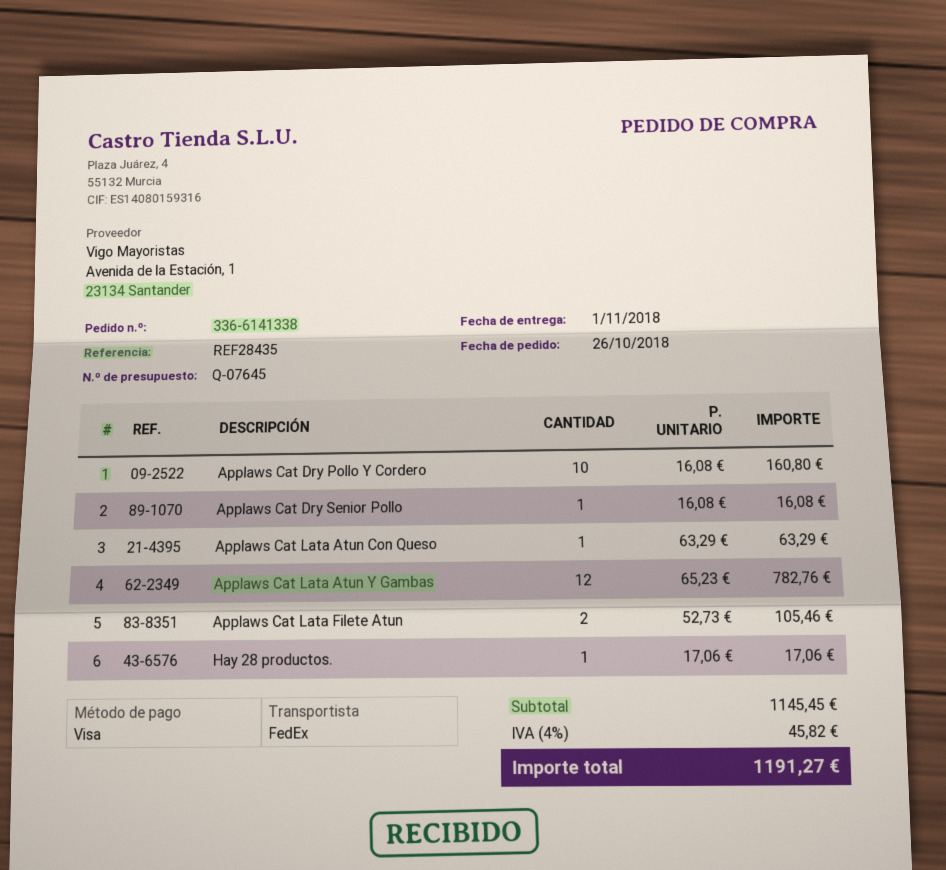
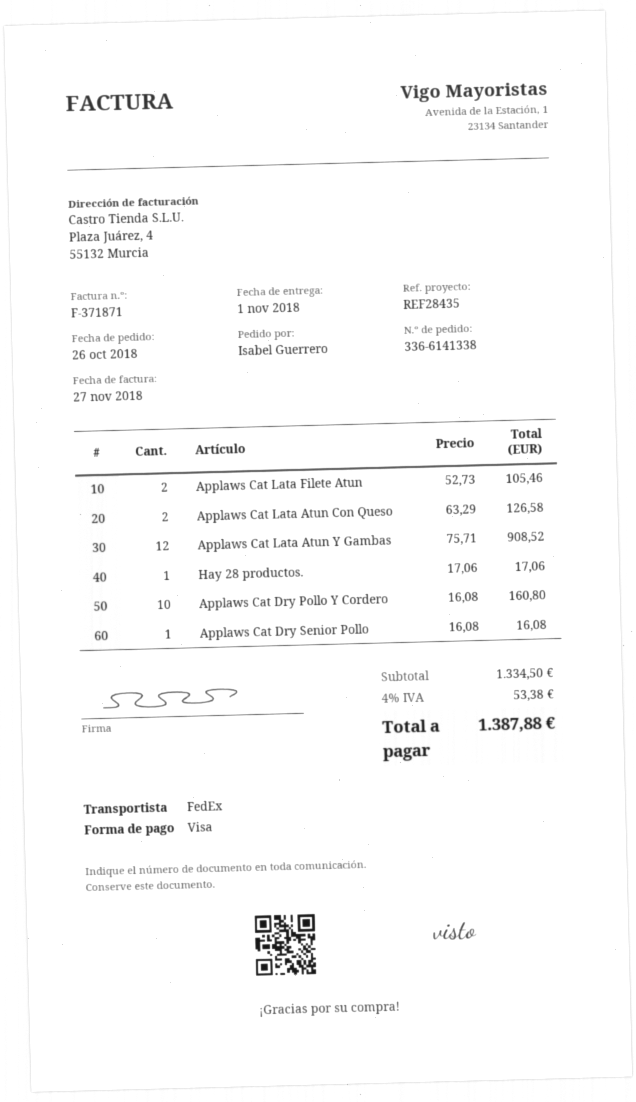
Applaws Cat Lata Atun Con Queso: 1 x 63.29 = 63.29 -> 2 x 63.29 = 126.58
Applaws Cat Lata Atun Y Gambas: 12 x 65.23 = 782.76 -> 12 x 75.71 = 908.52
subtotal: 1145.45 -> 1334.50
tax: 4% = 45.82 -> 4% = 53.38
total: 1191.27 -> 1387.88

